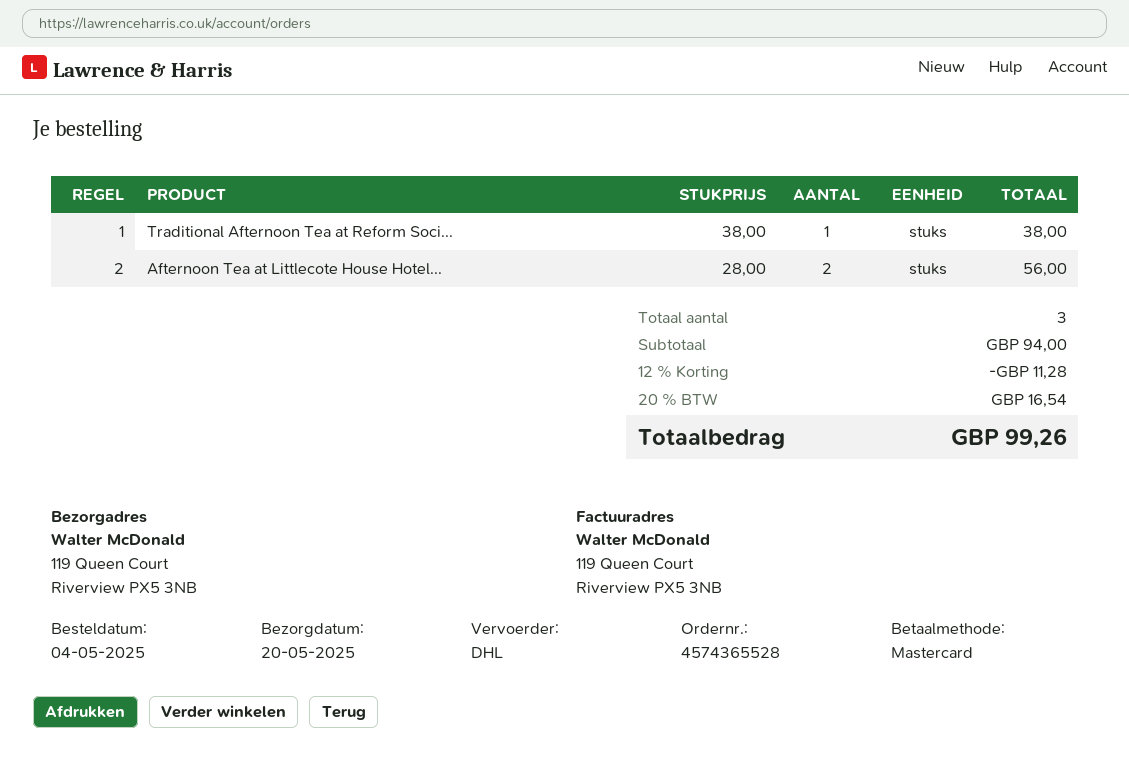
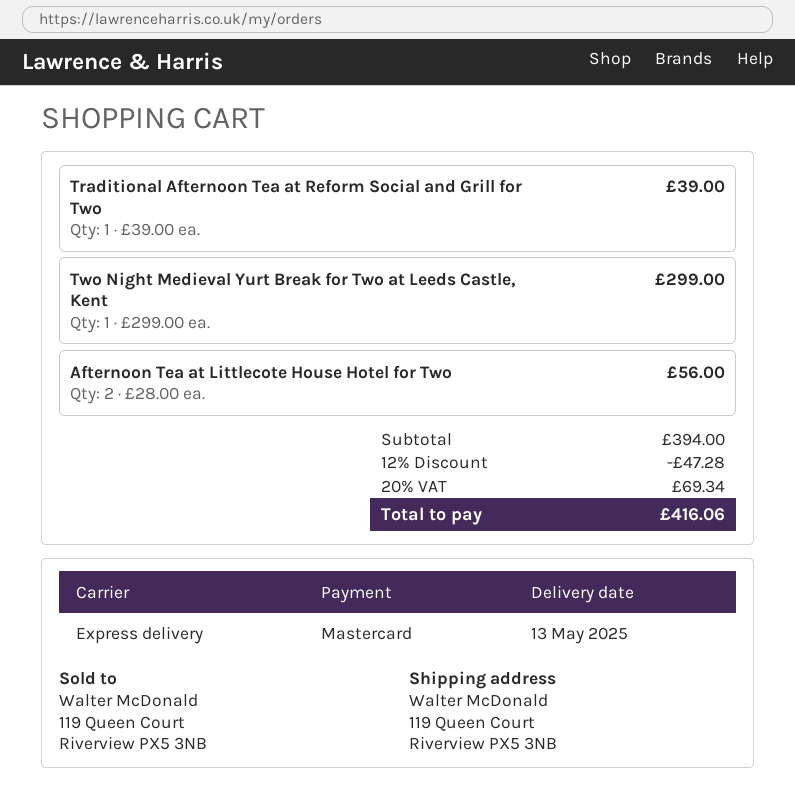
delivery date: 2025-05-20 -> 2025-05-13
shipping method: DHL -> express
Traditional Afternoon Tea at Reform Soci...: 1 x 38.00 = 38.00 -> 1 x 39.00 = 39.00
Two Night Medieval Yurt Break for Two at Leeds Castle, Kent: none -> 1 x 299.00 = 299.00
subtotal: 94.00 -> 394.00
discount: 12% = 11.28 -> 12% = 47.28
tax: 20% = 16.54 -> 20% = 69.34
total: 99.26 -> 416.06

